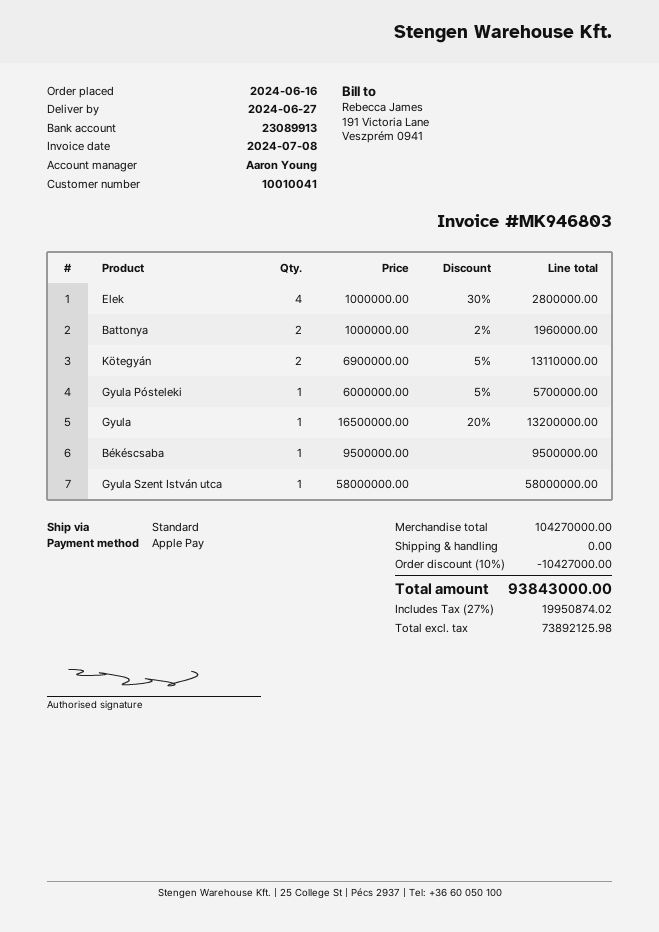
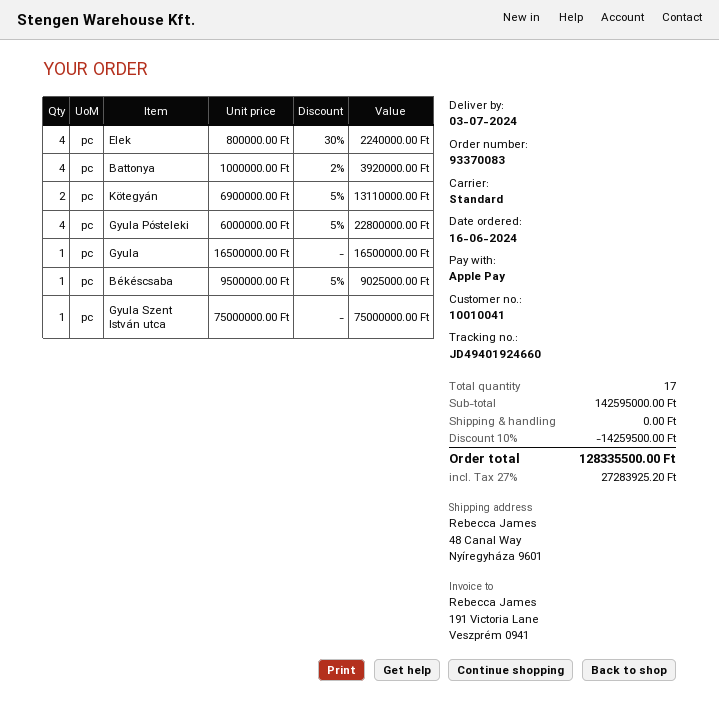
delivery date: 2024-06-27 -> 2024-07-03
Elek: 4 x 1000000.00 - 30% = 2800000.00 -> 4 x 800000.00 - 30% = 2240000.00
Battonya: 2 x 1000000.00 - 2% = 1960000.00 -> 4 x 1000000.00 - 2% = 3920000.00
Gyula Pósteleki: 1 x 6000000.00 - 5% = 5700000.00 -> 4 x 6000000.00 - 5% = 22800000.00
Gyula: 1 x 16500000.00 - 20% = 13200000.00 -> 1 x 16500000.00 = 16500000.00
Békéscsaba: 1 x 9500000.00 = 9500000.00 -> 1 x 9500000.00 - 5% = 9025000.00
Gyula Szent István utca: 1 x 58000000.00 = 58000000.00 -> 1 x 75000000.00 = 75000000.00
subtotal: 104270000.00 -> 142595000.00
discount: 10% = 10427000.00 -> 10% = 14259500.00
tax: 27% = 19950874.02 -> 27% = 27283925.20
total: 93843000.00 -> 128335500.00

